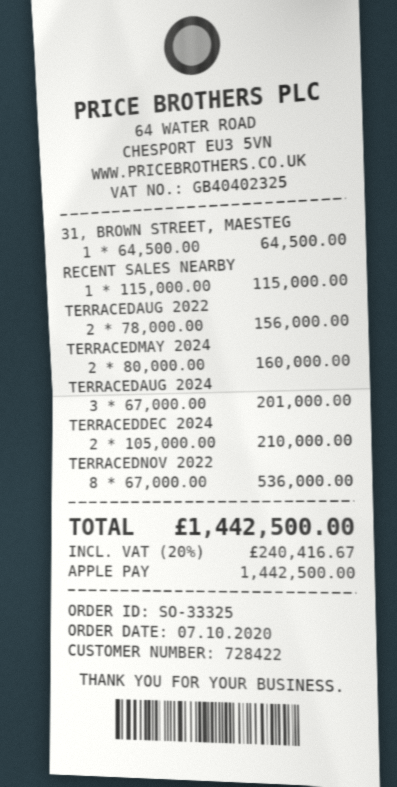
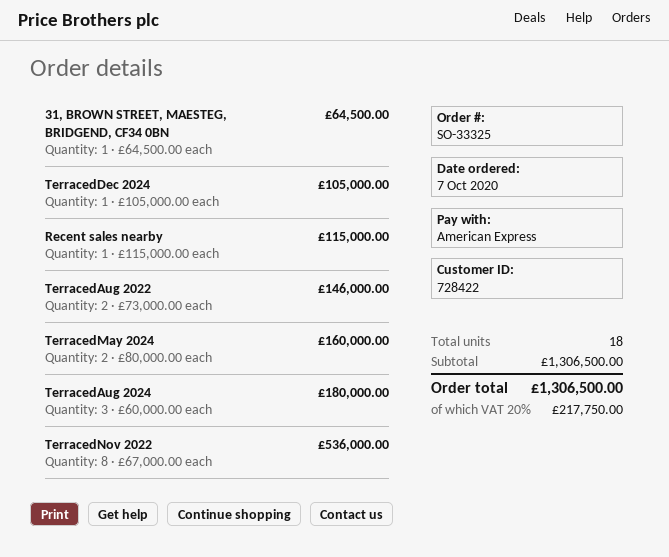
payment method: Apple Pay -> American Express
TERRACEDAUG 2022: 2 x 78000.00 = 156000.00 -> 2 x 73000.00 = 146000.00
TERRACEDAUG 2024: 3 x 67000.00 = 201000.00 -> 3 x 60000.00 = 180000.00
TERRACEDDEC 2024: 2 x 105000.00 = 210000.00 -> 1 x 105000.00 = 105000.00
tax: 20% = 240416.67 -> 20% = 217750.00
total: 1442500.00 -> 1306500.00

